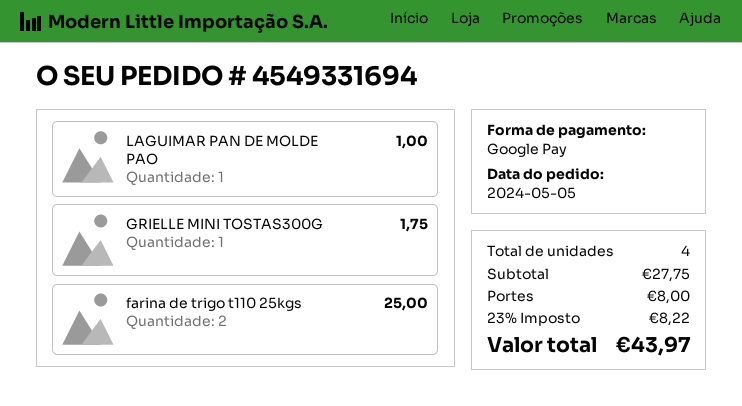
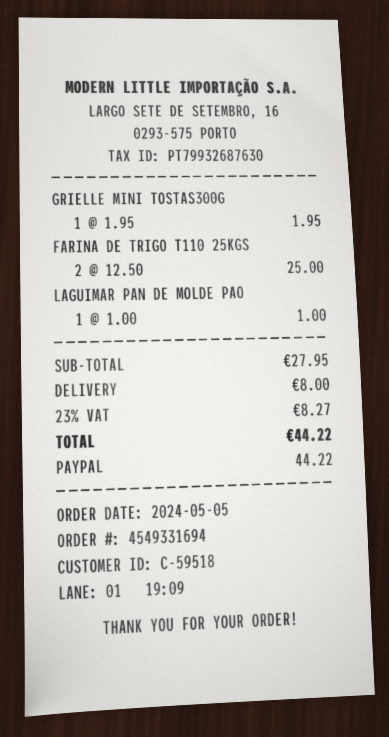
payment method: Google Pay -> PayPal
GRIELLE MINI TOSTAS300G: 1 for 1.75 -> 1 for 1.95
subtotal: 27.75 -> 27.95
tax: 23% = 8.22 -> 23% = 8.27
total: 43.97 -> 44.22

